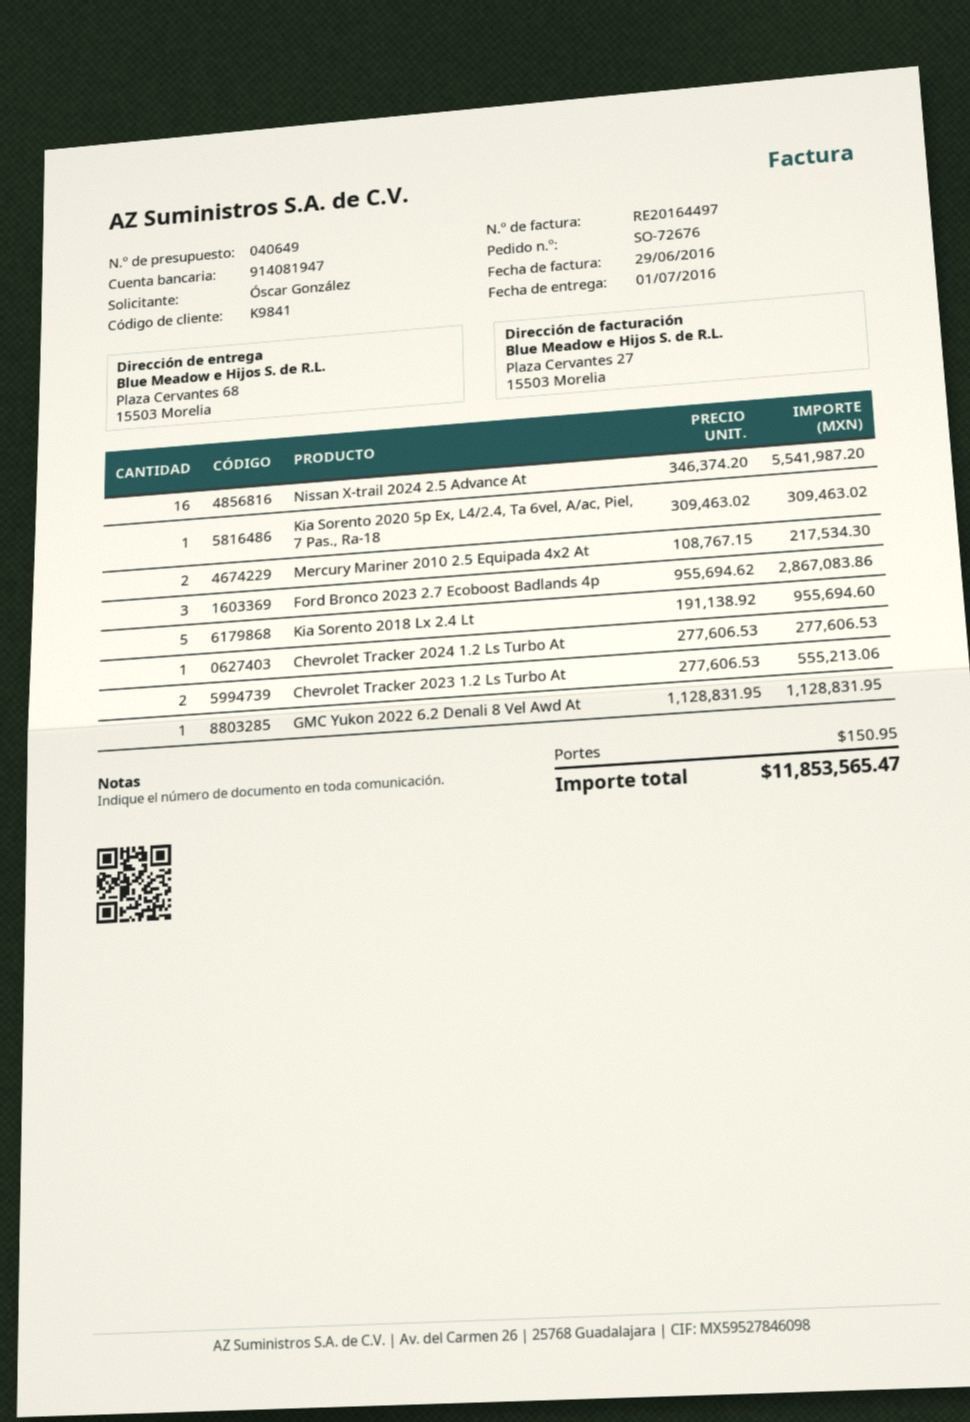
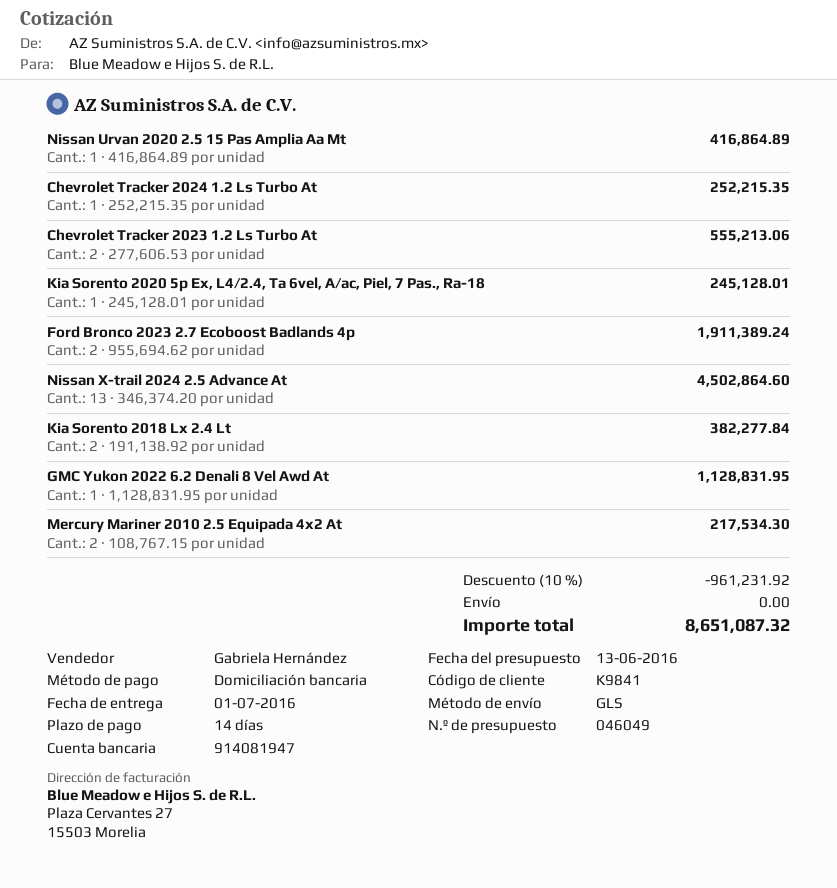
quote number: 040649 -> 046049
Nissan X-trail 2024 2.5 Advance At: 16 x 346374.20 = 5541987.20 -> 13 x 346374.20 = 4502864.60
Kia Sorento 2020 5p Ex, L4/2.4, Ta 6vel, A/ac, Piel, 7 Pas., Ra-18: 1 x 309463.02 = 309463.02 -> 1 x 245128.01 = 245128.01
Ford Bronco 2023 2.7 Ecoboost Badlands 4p: 3 x 955694.62 = 2867083.86 -> 2 x 955694.62 = 1911389.24
Kia Sorento 2018 Lx 2.4 Lt: 5 x 191138.92 = 955694.60 -> 2 x 191138.92 = 382277.84
Chevrolet Tracker 2024 1.2 Ls Turbo At: 1 x 277606.53 = 277606.53 -> 1 x 252215.35 = 252215.35
Nissan Urvan 2020 2.5 15 Pas Amplia Aa Mt: none -> 1 x 416864.89 = 416864.89
discount: none -> 10% = 961231.92
shipping: 150.95 -> 0.00
total: 11853565.47 -> 8651087.32

